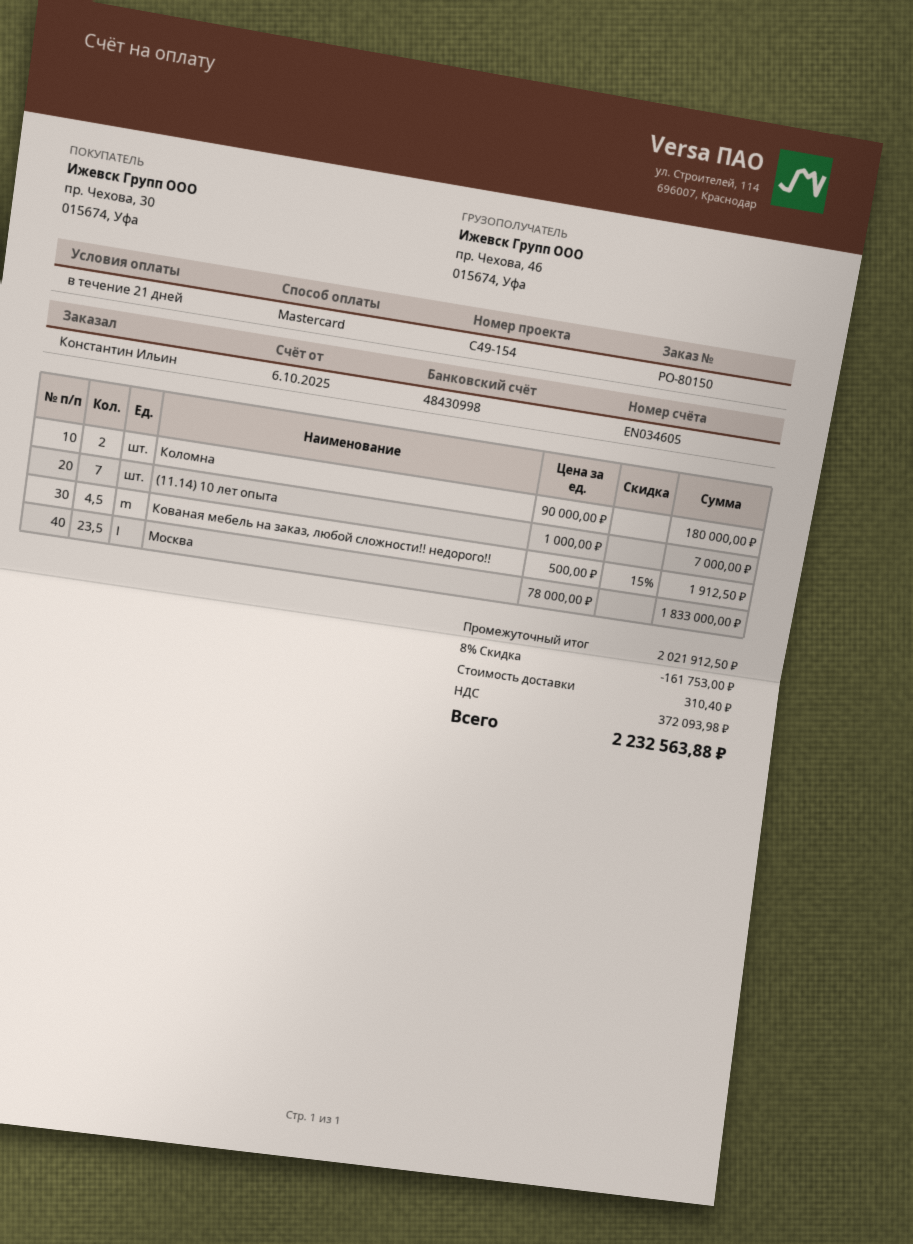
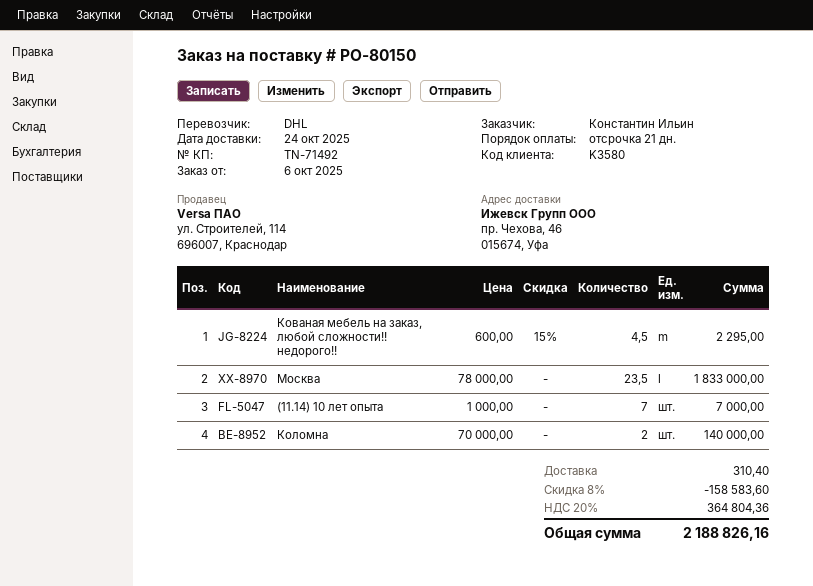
Коломна: 2 x 90000.00 = 180000.00 -> 2 x 70000.00 = 140000.00
Кованая мебель на заказ, любой сложности!! недорого!!: 4.5 x 500.00 - 15% = 1912.50 -> 4.5 x 600.00 - 15% = 2295.00
discount: 8% = 161753.00 -> 8% = 158583.60
tax: 372093.98 -> 364804.36
total: 2232563.88 -> 2188826.16

